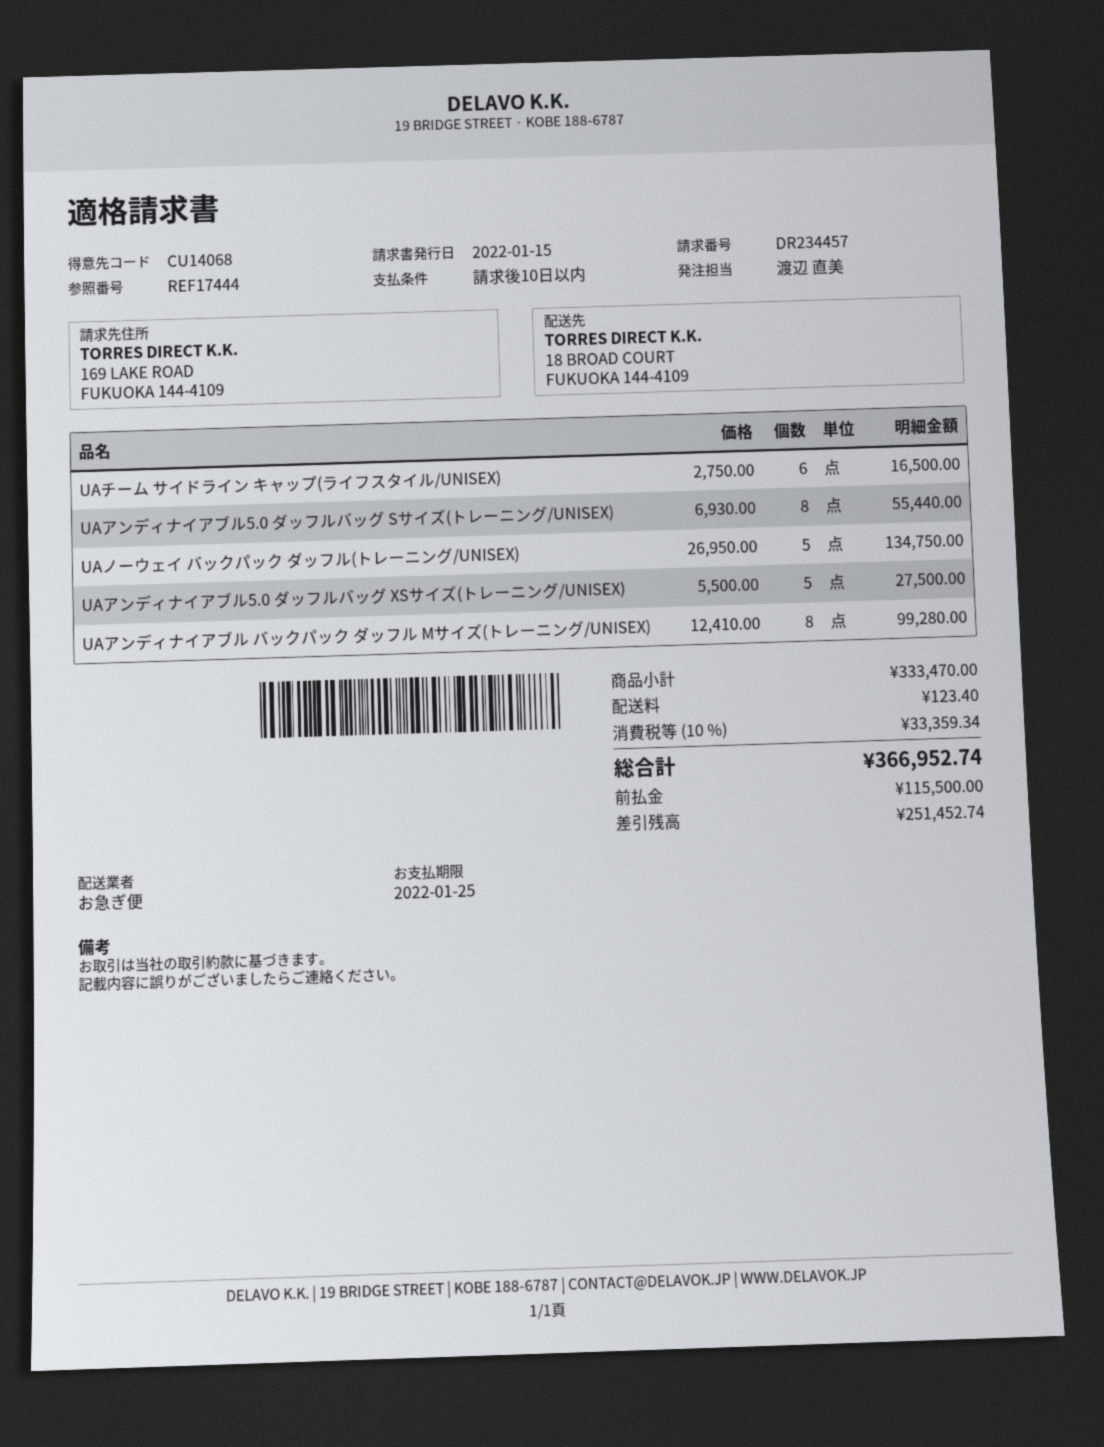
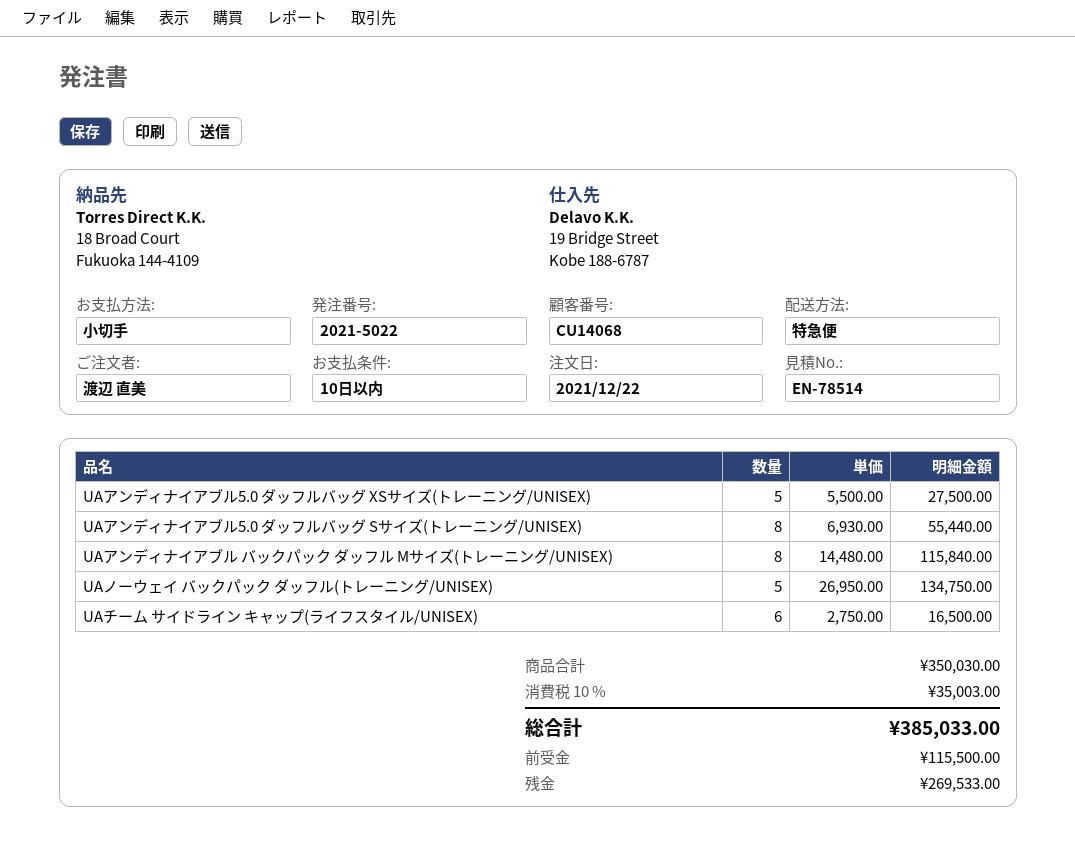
UAアンディナイアブル バックパック ダッフル Mサイズ(トレーニング/UNISEX): 8 x 12410.00 = 99280.00 -> 8 x 14480.00 = 115840.00
subtotal: 333470.00 -> 350030.00
shipping: 123.40 -> none
tax: 10% = 33359.34 -> 10% = 35003.00
total: 366952.74 -> 385033.00
balance: 251452.74 -> 269533.00

